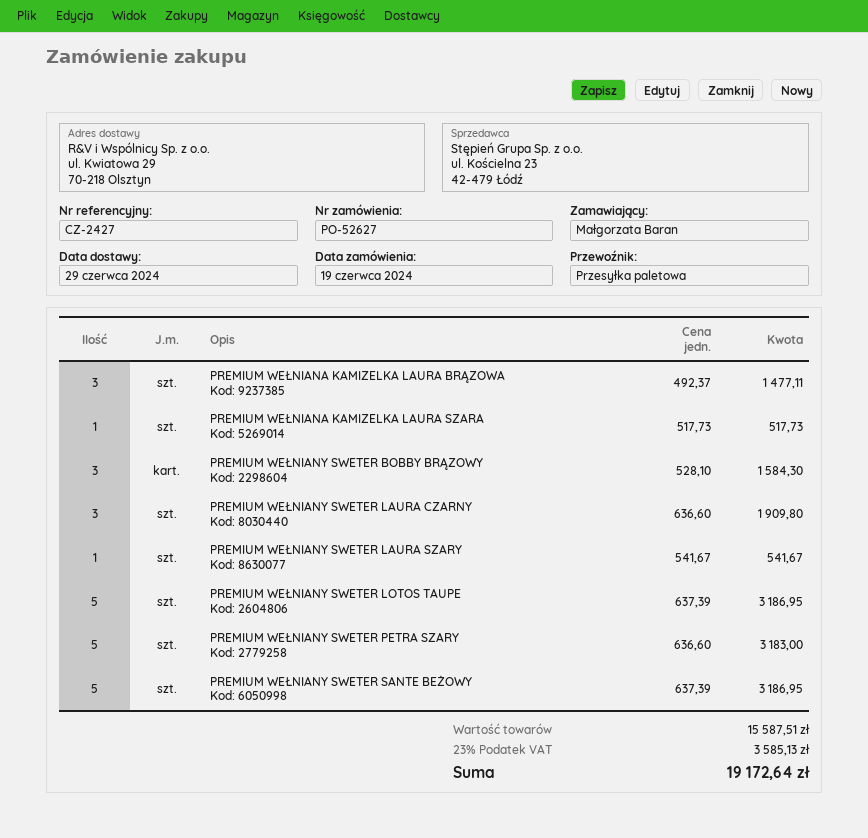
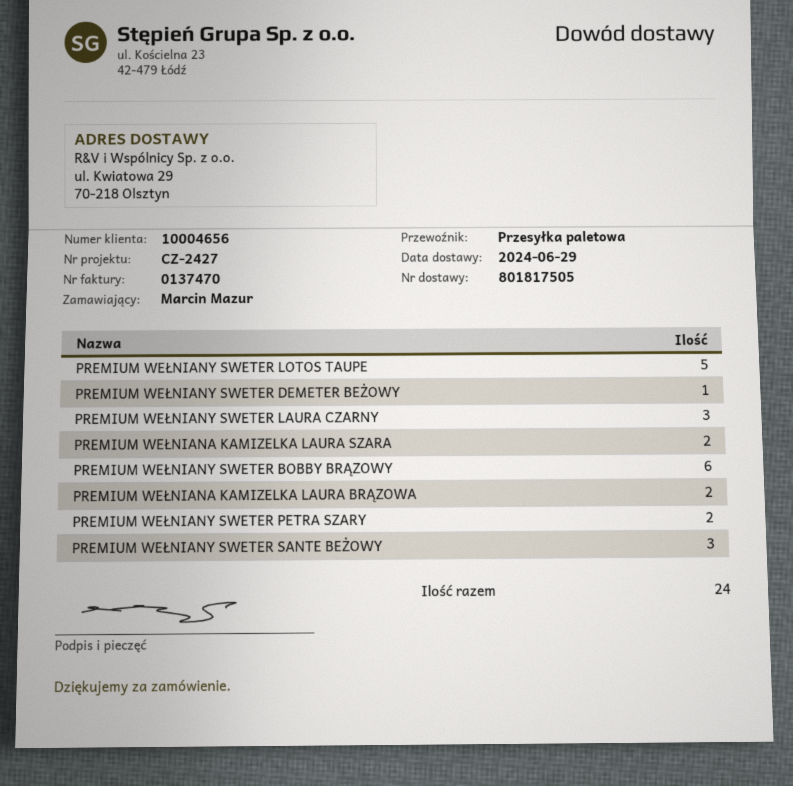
ordered by: Małgorzata Baran -> Marcin Mazur
PREMIUM WEŁNIANA KAMIZELKA LAURA BRĄZOWA: 3 -> 2
PREMIUM WEŁNIANA KAMIZELKA LAURA SZARA: 1 -> 2
PREMIUM WEŁNIANY SWETER BOBBY BRĄZOWY: 3 -> 6
PREMIUM WEŁNIANY SWETER LAURA SZARY: 1 -> none
PREMIUM WEŁNIANY SWETER PETRA SZARY: 5 -> 2
PREMIUM WEŁNIANY SWETER SANTE BEŻOWY: 5 -> 3
PREMIUM WEŁNIANY SWETER DEMETER BEŻOWY: none -> 1

